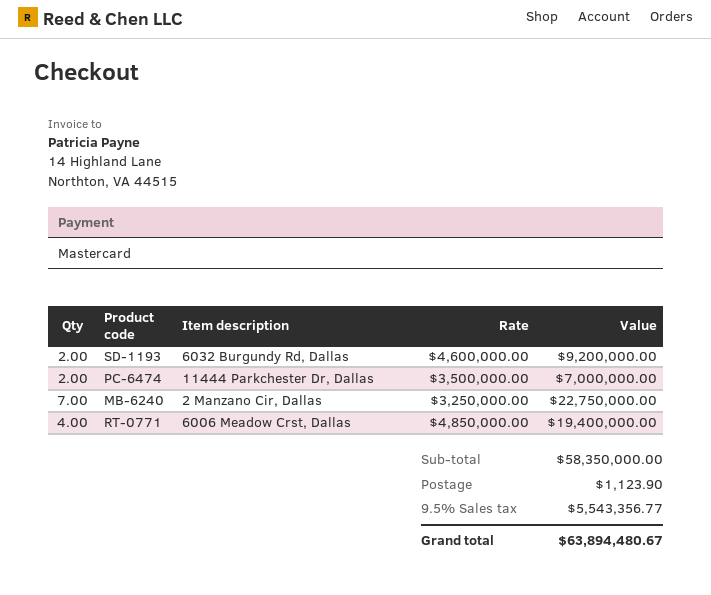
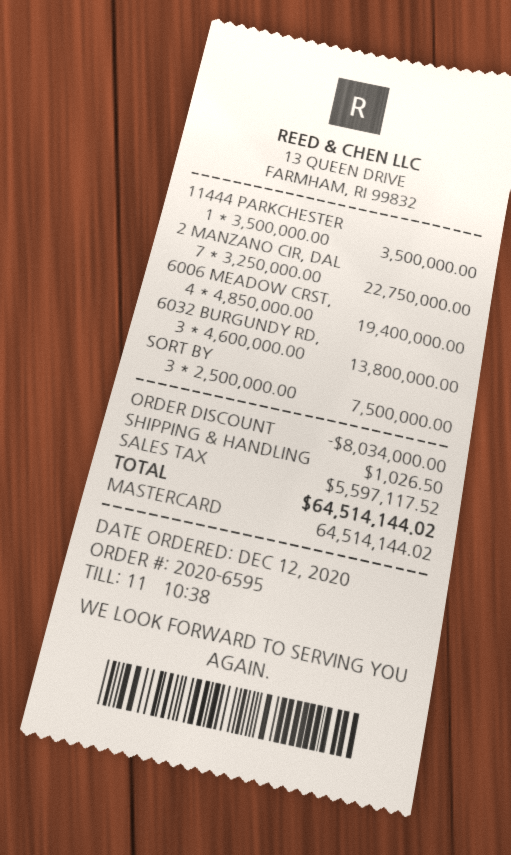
6032 Burgundy Rd, Dallas: 2 x 4600000.00 = 9200000.00 -> 3 x 4600000.00 = 13800000.00
11444 Parkchester Dr, Dallas: 2 x 3500000.00 = 7000000.00 -> 1 x 3500000.00 = 3500000.00
SORT BY: none -> 3 x 2500000.00 = 7500000.00
discount: none -> 8034000.00
shipping: 1123.90 -> 1026.50
tax: 5543356.77 -> 5597117.52
total: 63894480.67 -> 64514144.02

